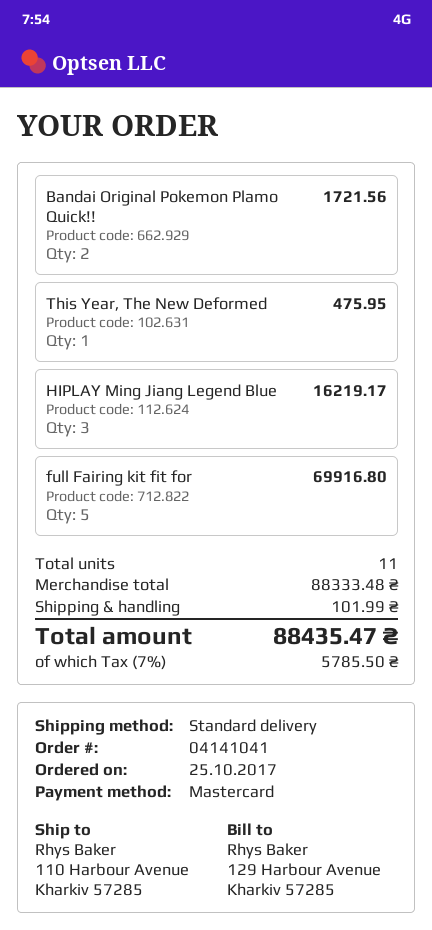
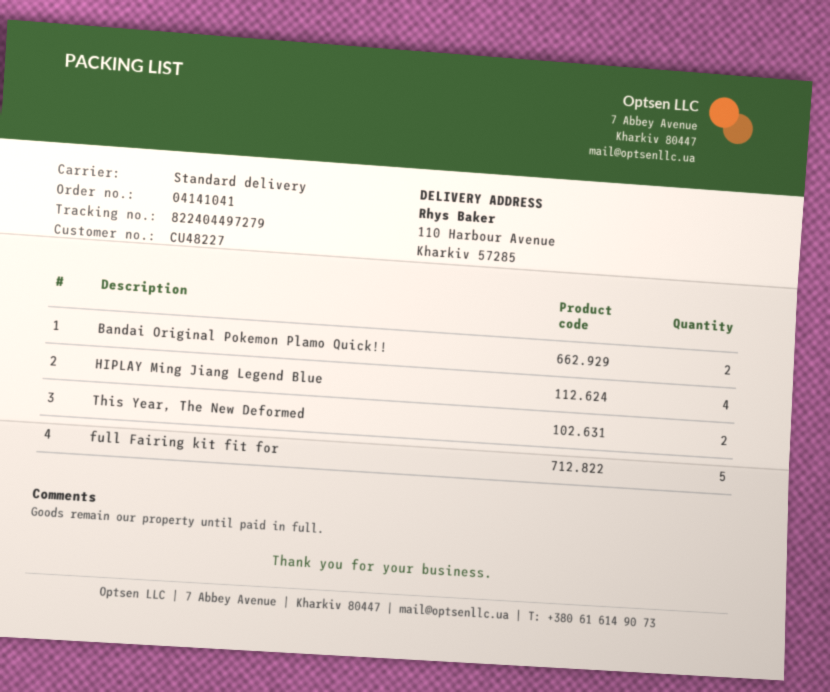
This Year, The New Deformed: 1 -> 2
HIPLAY Ming Jiang Legend Blue: 3 -> 4

